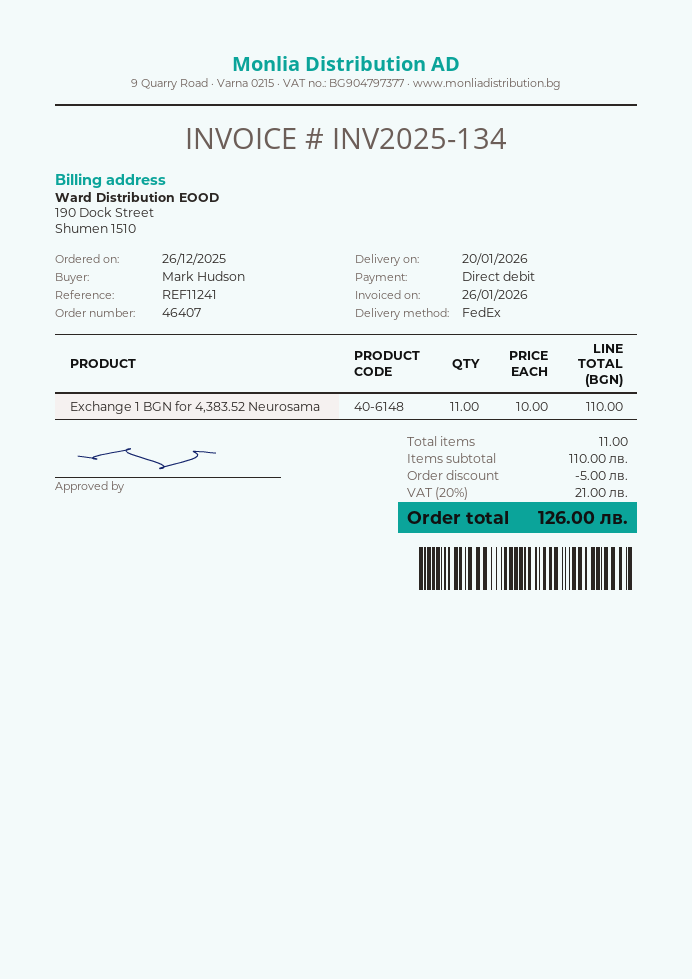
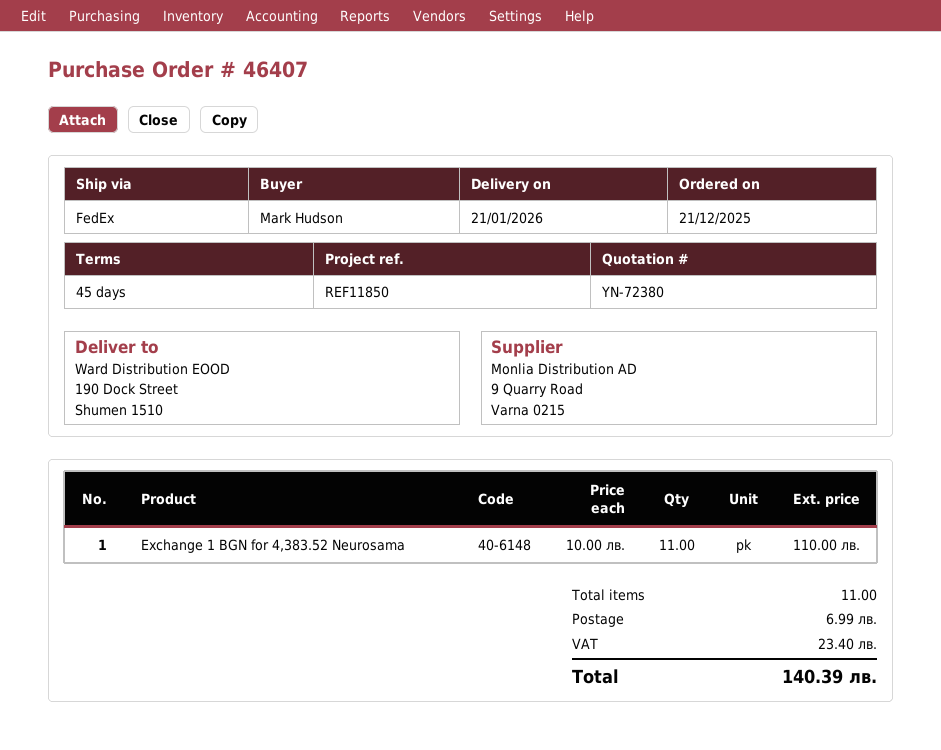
order date: 2025-12-26 -> 2025-12-21
delivery date: 2026-01-20 -> 2026-01-21
reference: REF11241 -> REF11850
discount: 5.00 -> none
shipping: none -> 6.99
tax: 21.00 -> 23.40
total: 126.00 -> 140.39

